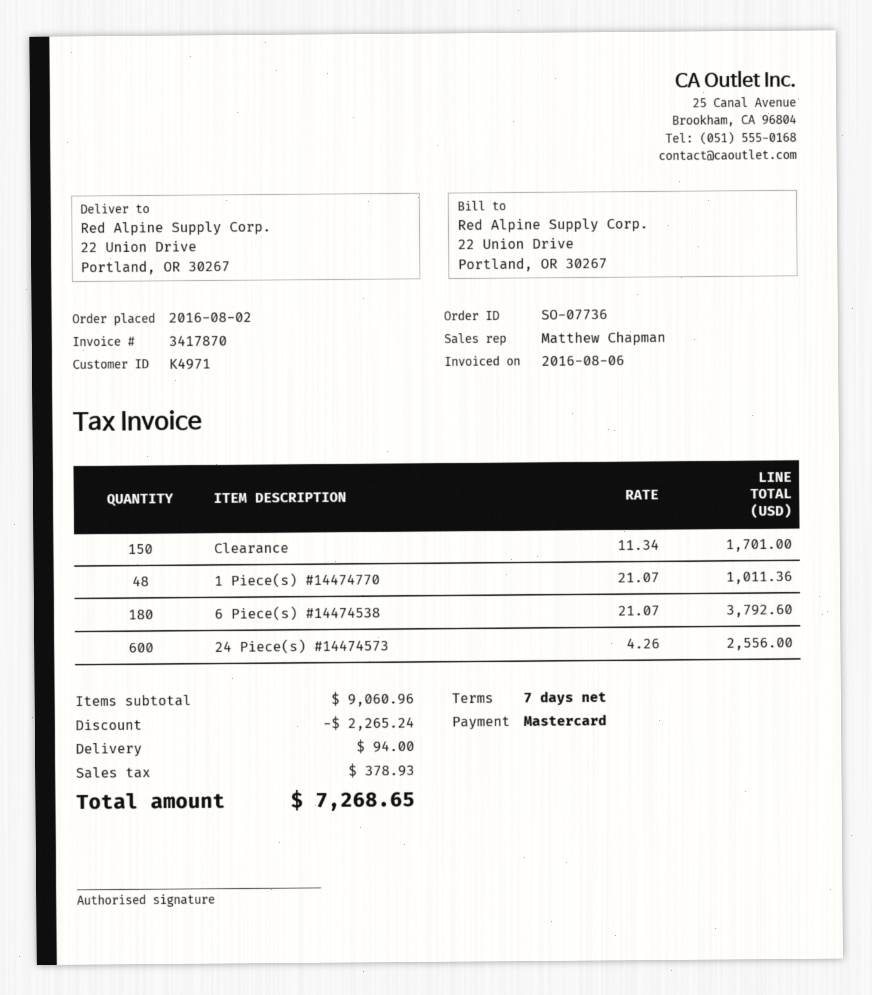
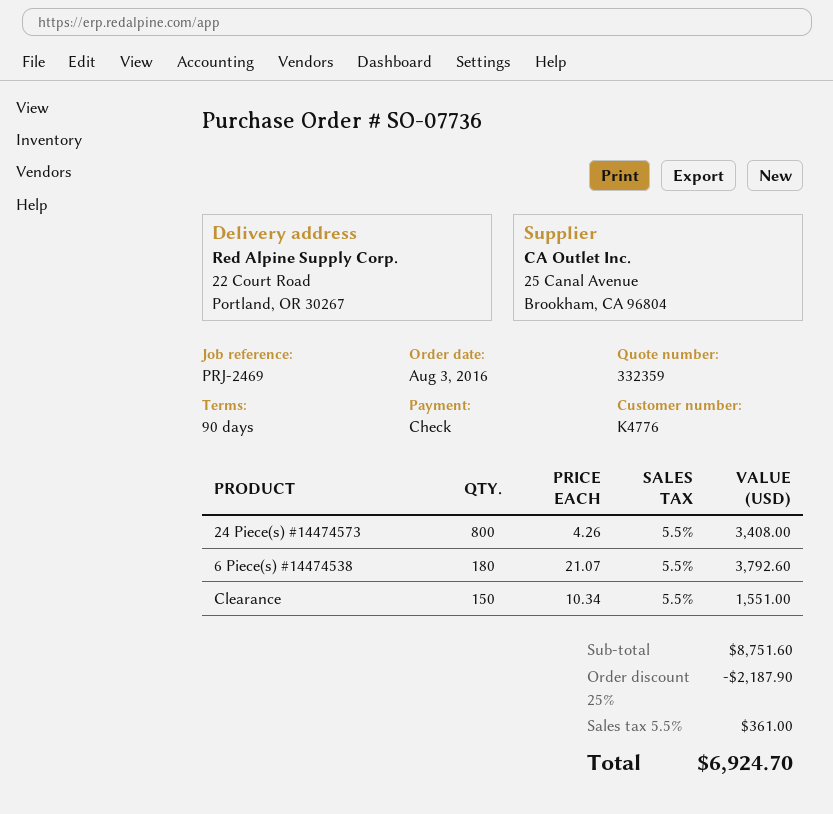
order date: 2016-08-02 -> 2016-08-03
payment terms: 7 days -> 90 days
customer number: K4971 -> K4776
payment method: Mastercard -> cheque
ship to: 22 Union Drive, Portland, OR 30267 -> 22 Court Road, Portland, OR 30267
Clearance: 150 x 11.34 = 1701.00 -> 150 x 10.34 = 1551.00
1 Piece(s) #14474770: 48 x 21.07 = 1011.36 -> none
24 Piece(s) #14474573: 600 x 4.26 = 2556.00 -> 800 x 4.26 = 3408.00
subtotal: 9060.96 -> 8751.60
discount: 2265.24 -> 2187.90
shipping: 94.00 -> none
tax: 378.93 -> 361.00
total: 7268.65 -> 6924.70

